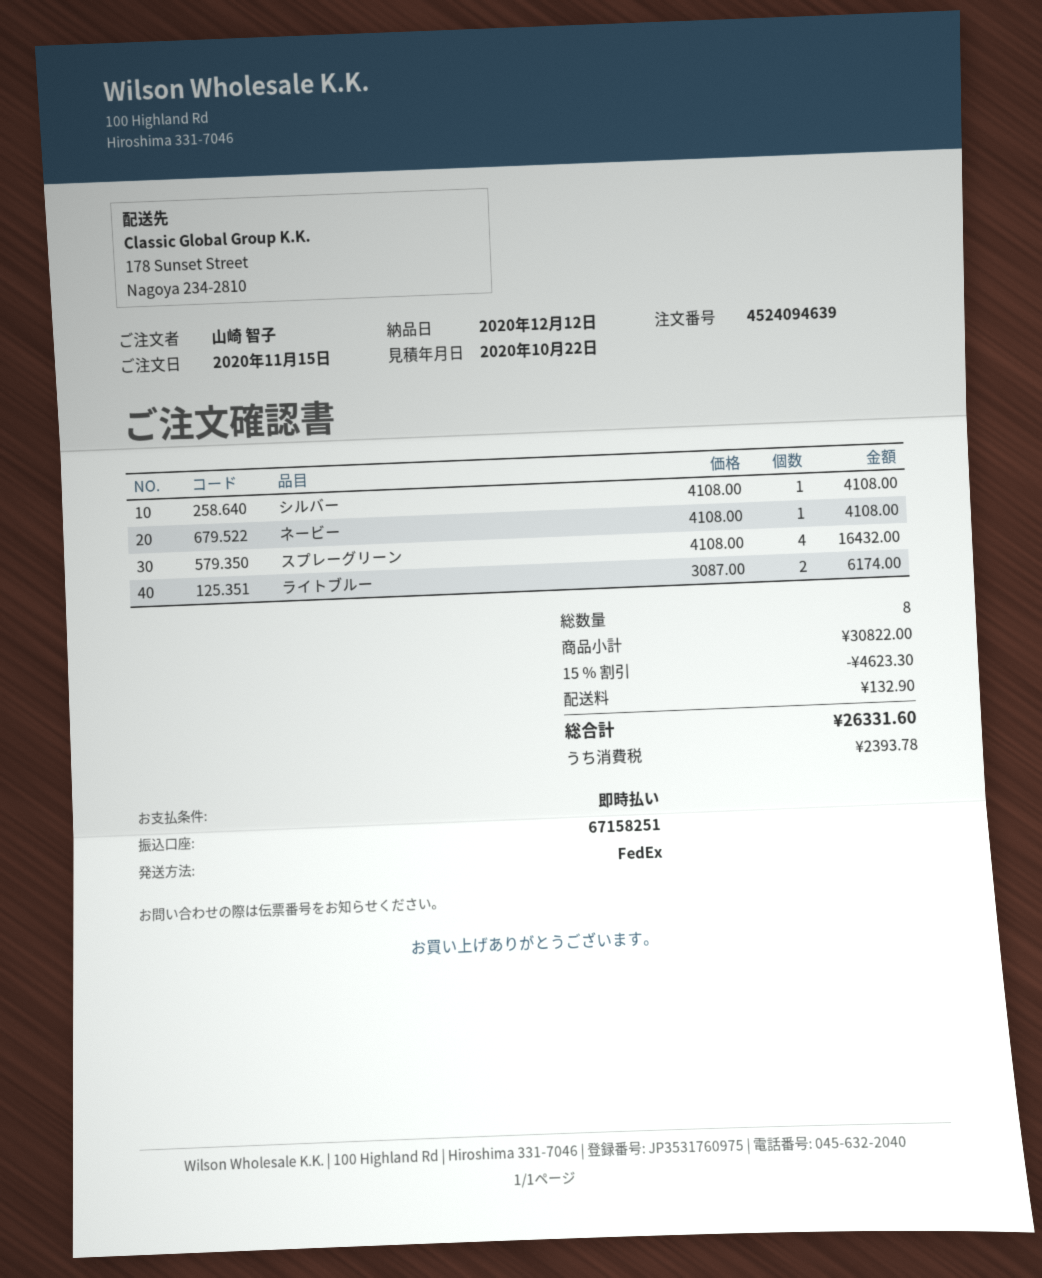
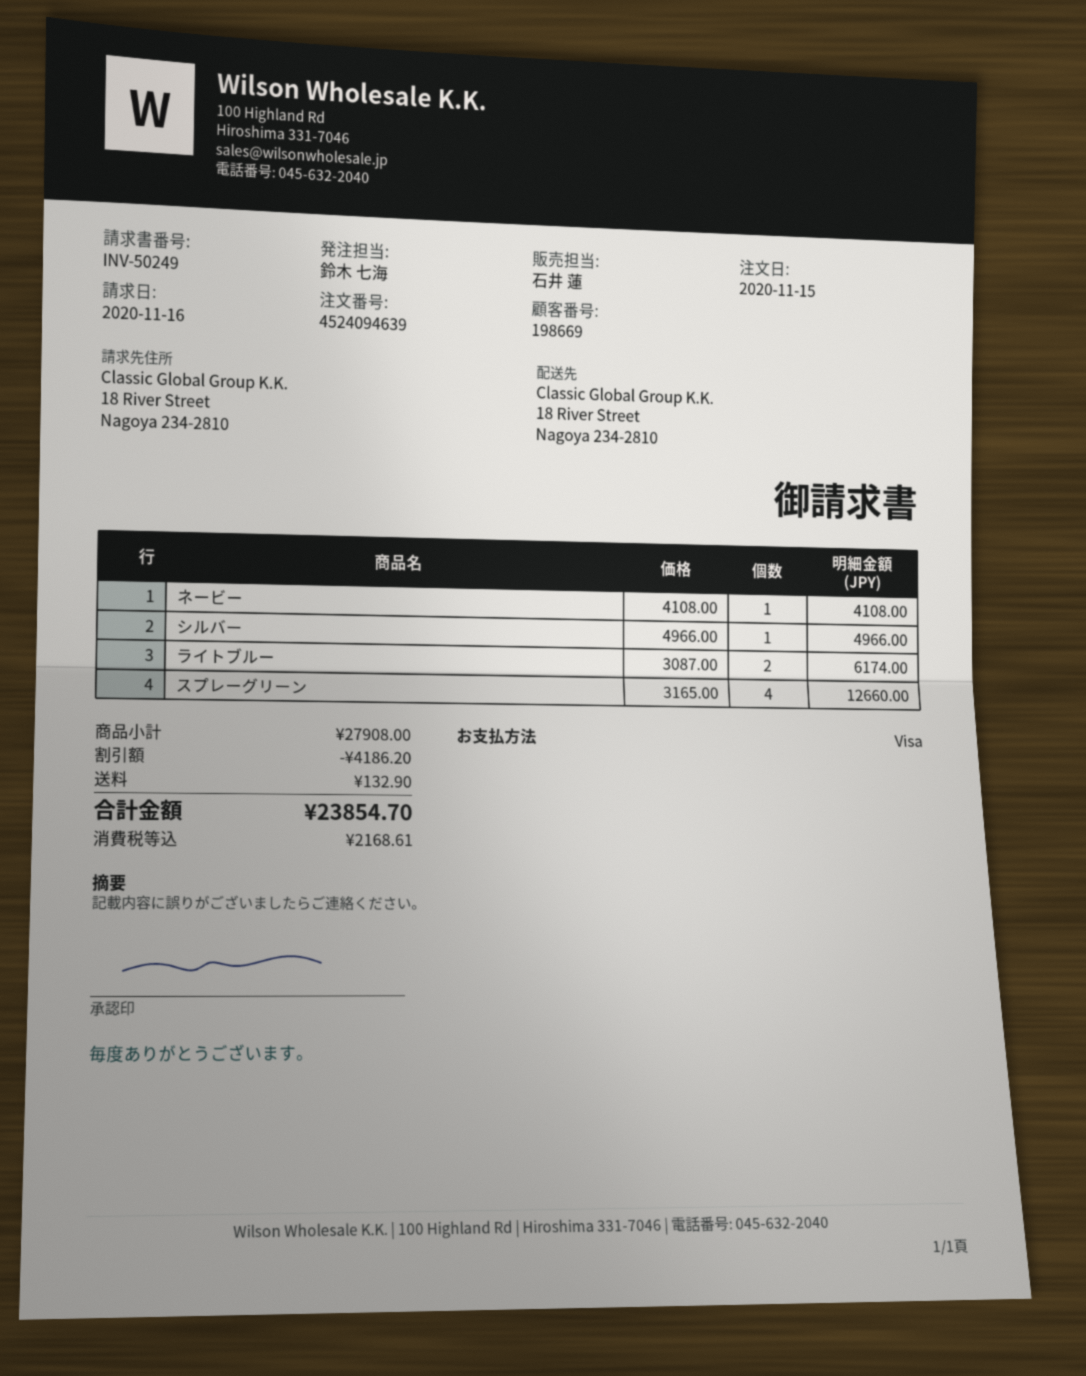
ordered by: 山崎 智子 -> 鈴木 七海
ship to: 178 Sunset Street, Nagoya 234-2810 -> 18 River Street, Nagoya 234-2810
シルバー: 1 x 4108.00 = 4108.00 -> 1 x 4966.00 = 4966.00
スプレーグリーン: 4 x 4108.00 = 16432.00 -> 4 x 3165.00 = 12660.00
subtotal: 30822.00 -> 27908.00
discount: 4623.30 -> 4186.20
tax: 2393.78 -> 2168.61
total: 26331.60 -> 23854.70

